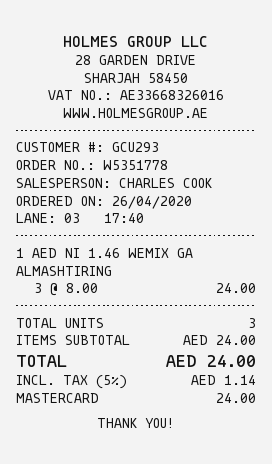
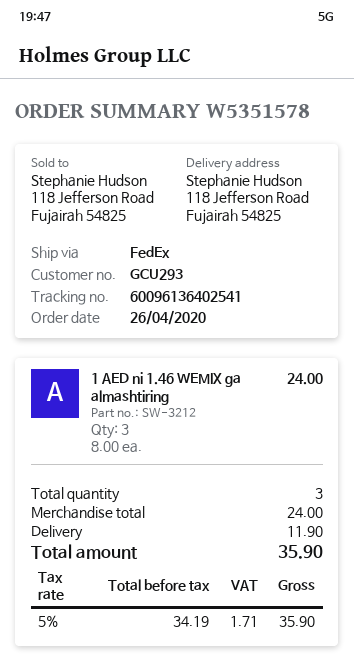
order number: W5351778 -> W5351578
shipping: none -> 11.90
tax: 5% = 1.14 -> 5% = 1.71
total: 24.00 -> 35.90

